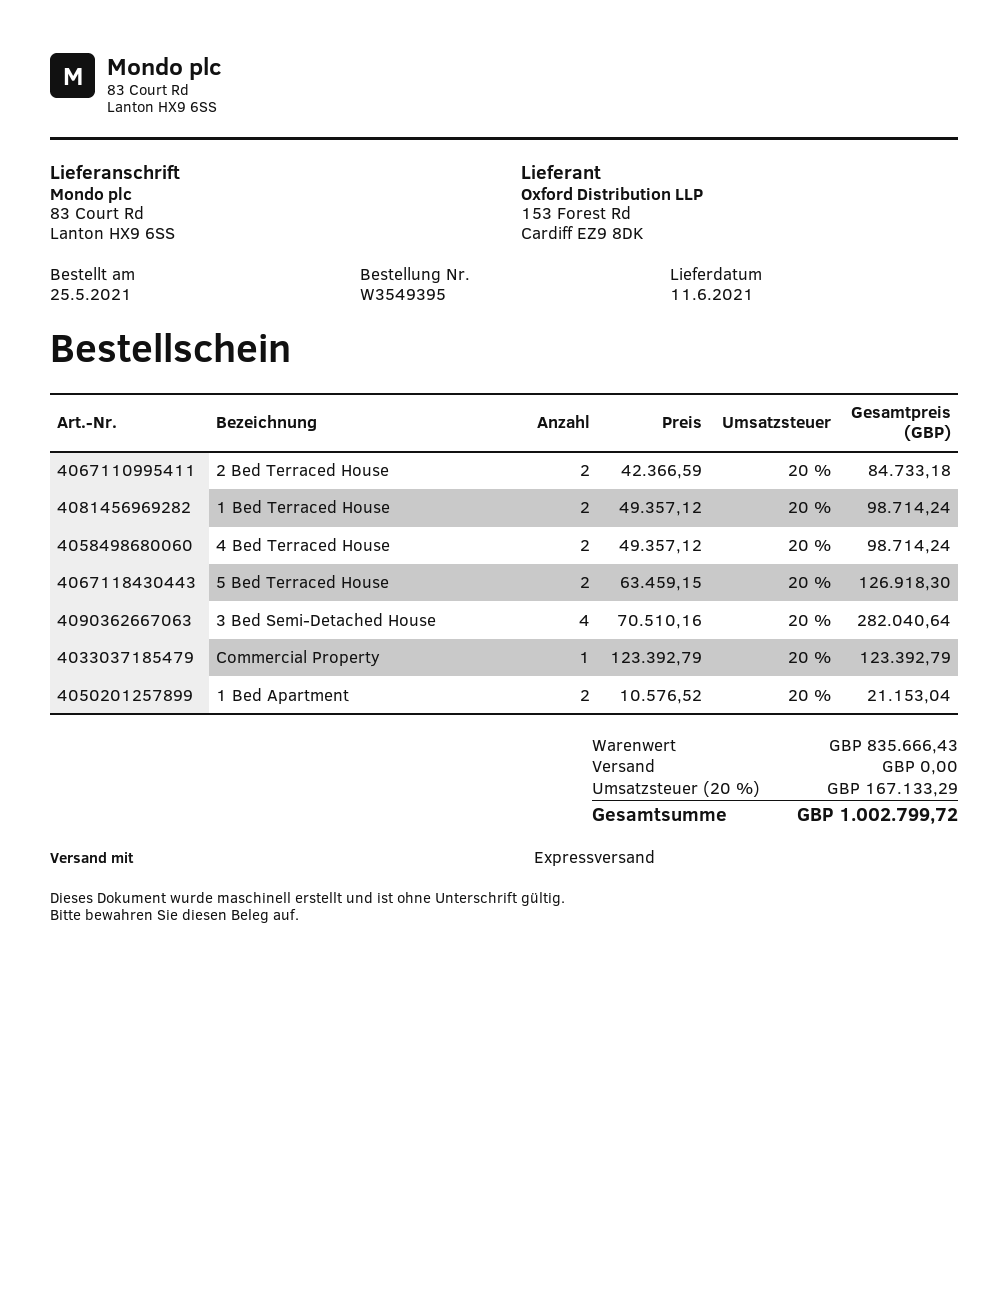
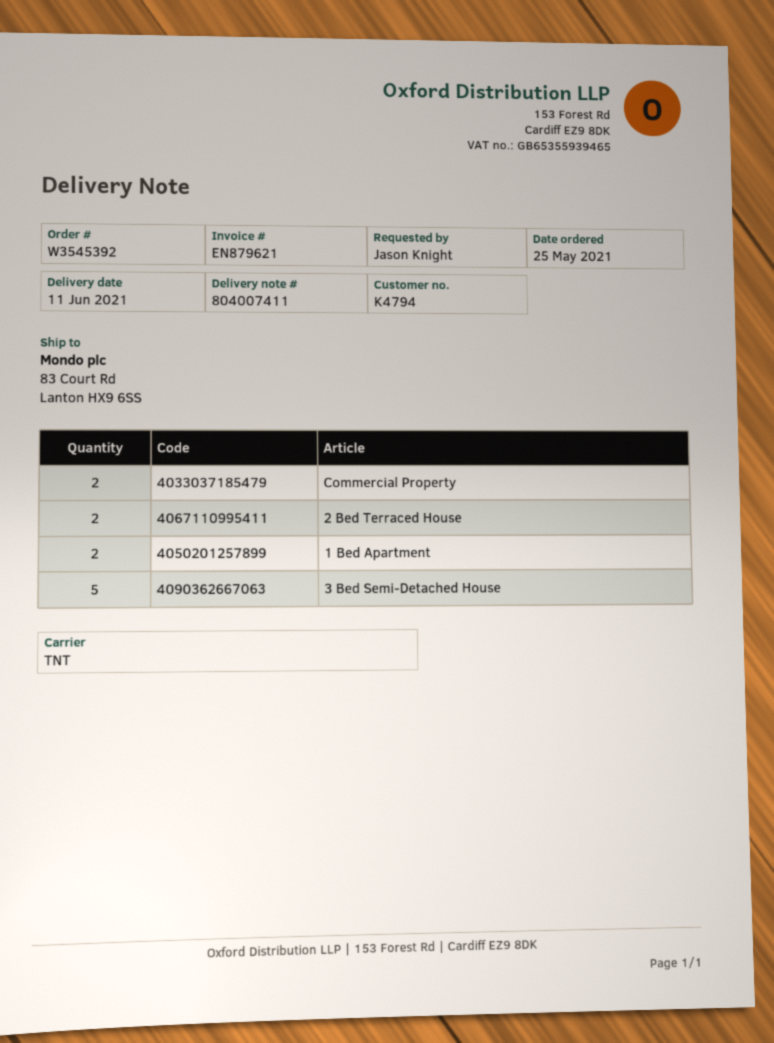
order number: W3549395 -> W3545392
shipping method: express -> TNT
1 Bed Terraced House: 2 -> none
4 Bed Terraced House: 2 -> none
5 Bed Terraced House: 2 -> none
3 Bed Semi-Detached House: 4 -> 5
Commercial Property: 1 -> 2

